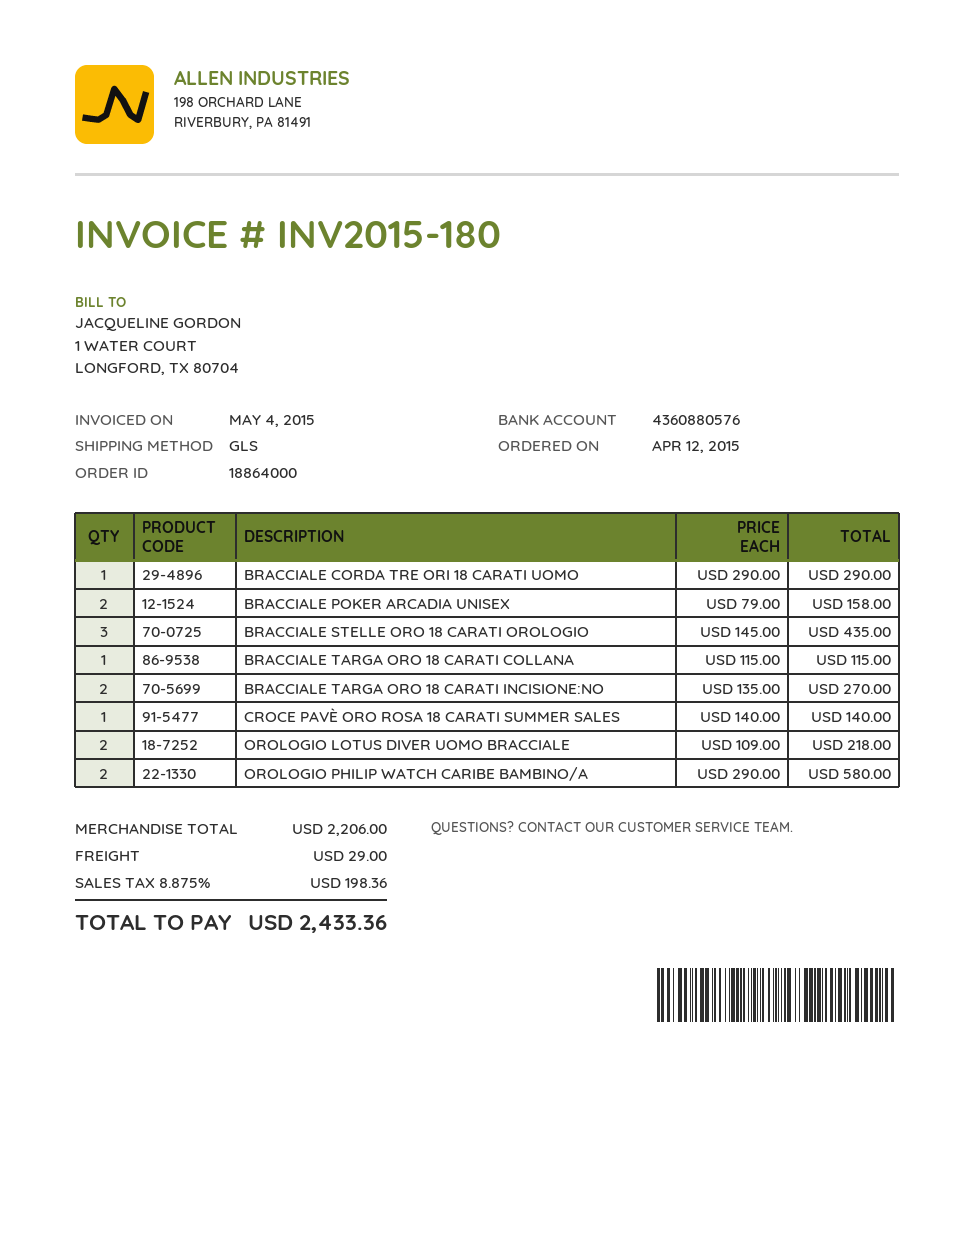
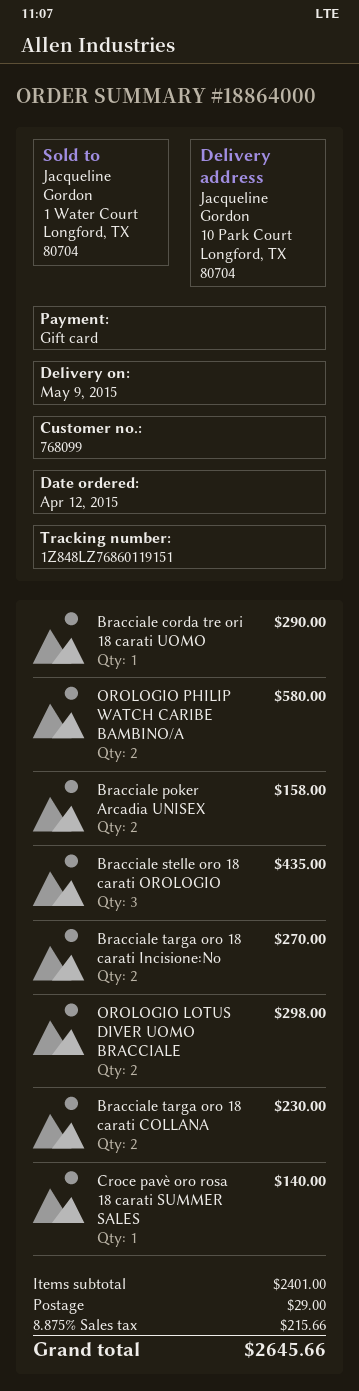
BRACCIALE TARGA ORO 18 CARATI COLLANA: 1 for 115.00 -> 2 for 230.00
OROLOGIO LOTUS DIVER UOMO BRACCIALE: 2 for 218.00 -> 2 for 298.00
subtotal: 2206.00 -> 2401.00
tax: 8.875% = 198.36 -> 8.875% = 215.66
total: 2433.36 -> 2645.66

